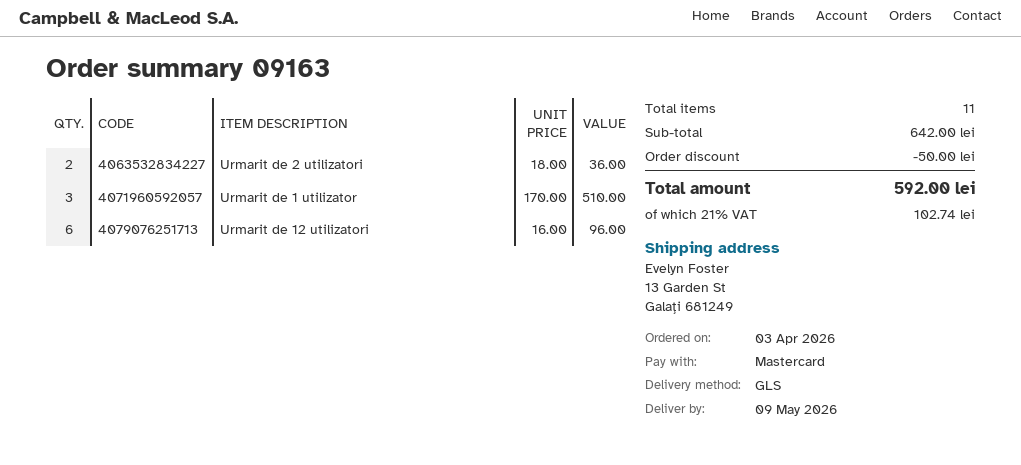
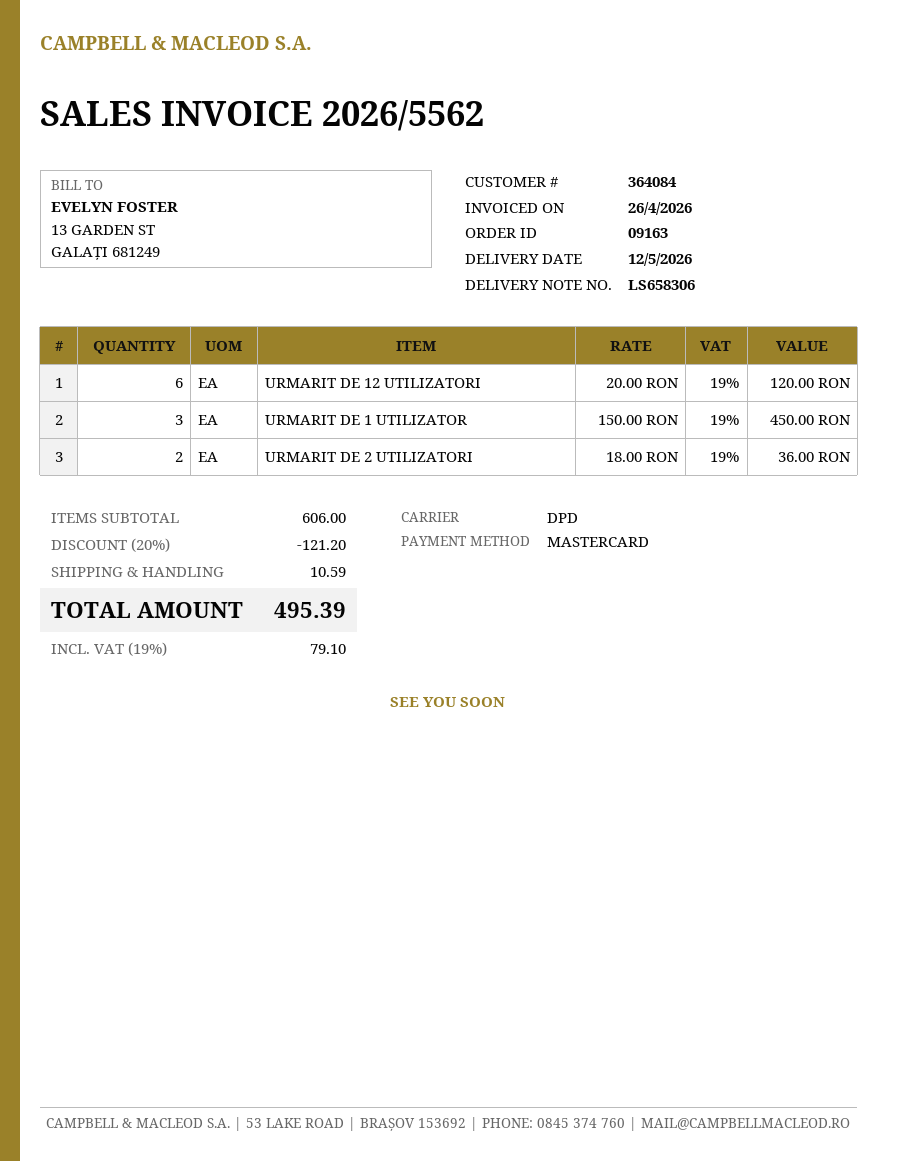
delivery date: 2026-05-09 -> 2026-05-12
shipping method: GLS -> DPD
Urmarit de 1 utilizator: 3 x 170.00 = 510.00 -> 3 x 150.00 = 450.00
Urmarit de 12 utilizatori: 6 x 16.00 = 96.00 -> 6 x 20.00 = 120.00
subtotal: 642.00 -> 606.00
discount: 50.00 -> 121.20
shipping: none -> 10.59
tax: 21% = 102.74 -> 19% = 79.10
total: 592.00 -> 495.39

